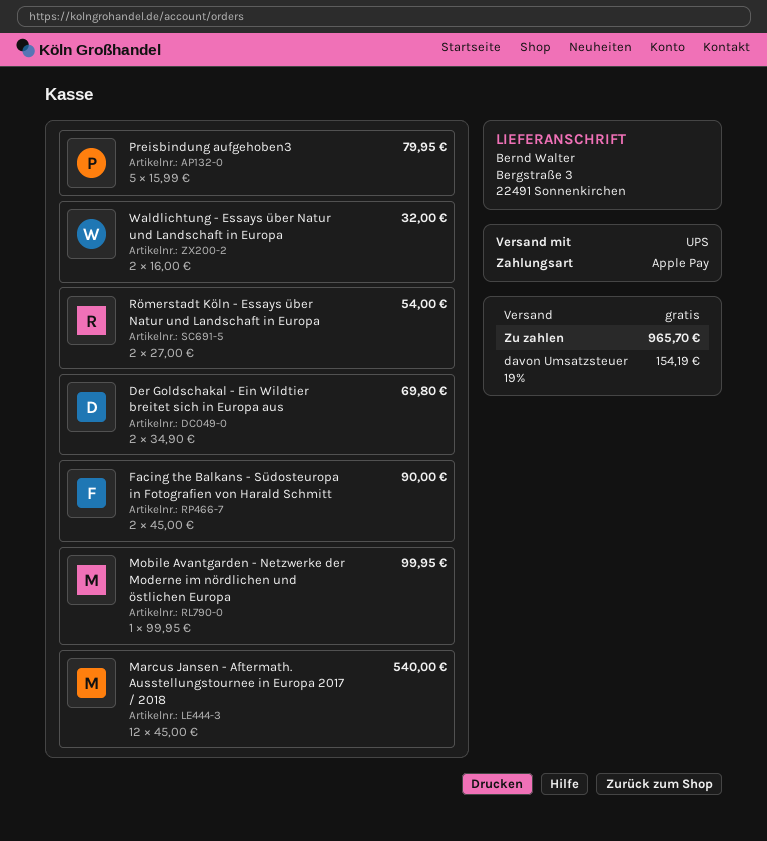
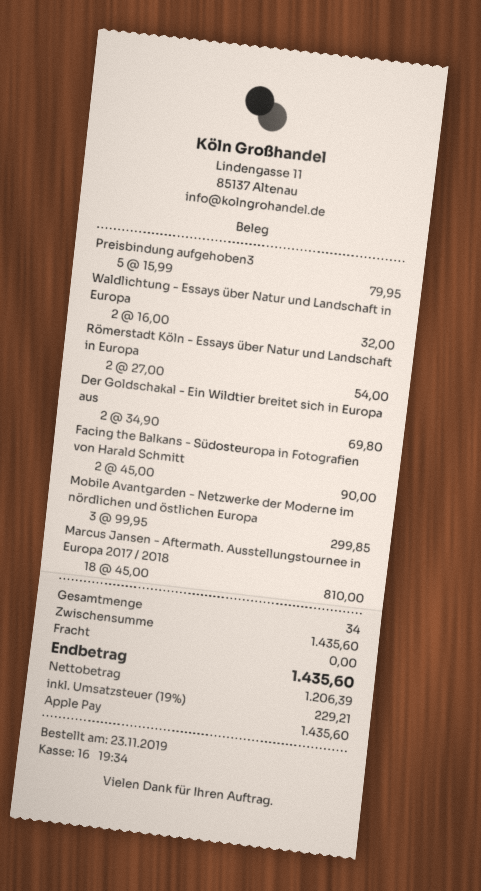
Mobile Avantgarden - Netzwerke der Moderne im nördlichen und östlichen Europa: 1 x 99.95 = 99.95 -> 3 x 99.95 = 299.85
Marcus Jansen - Aftermath. Ausstellungstournee in Europa 2017 / 2018: 12 x 45.00 = 540.00 -> 18 x 45.00 = 810.00
tax: 19% = 154.19 -> 19% = 229.21
total: 965.70 -> 1435.60

